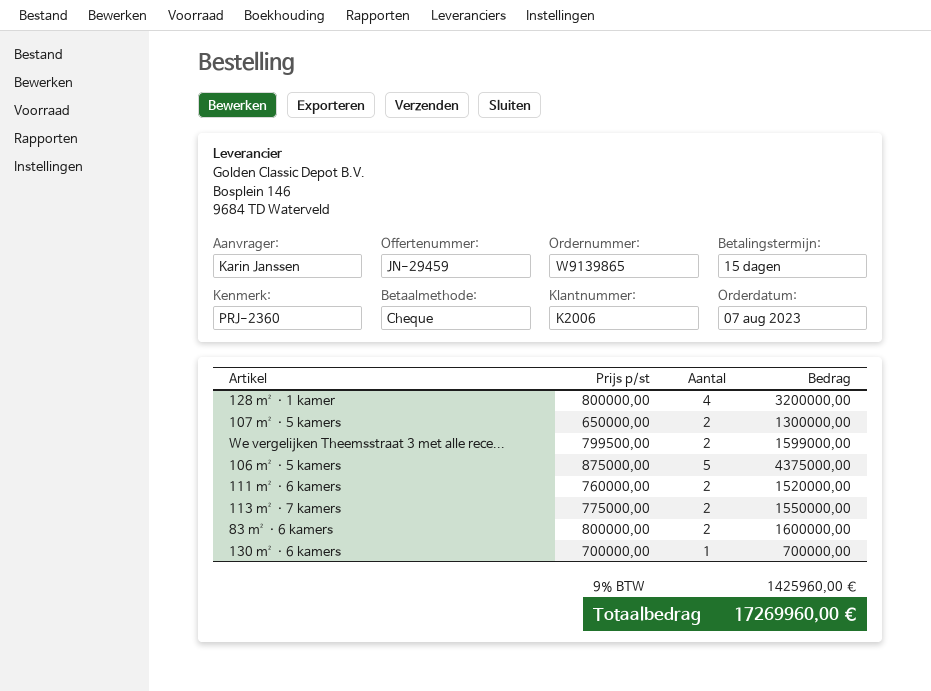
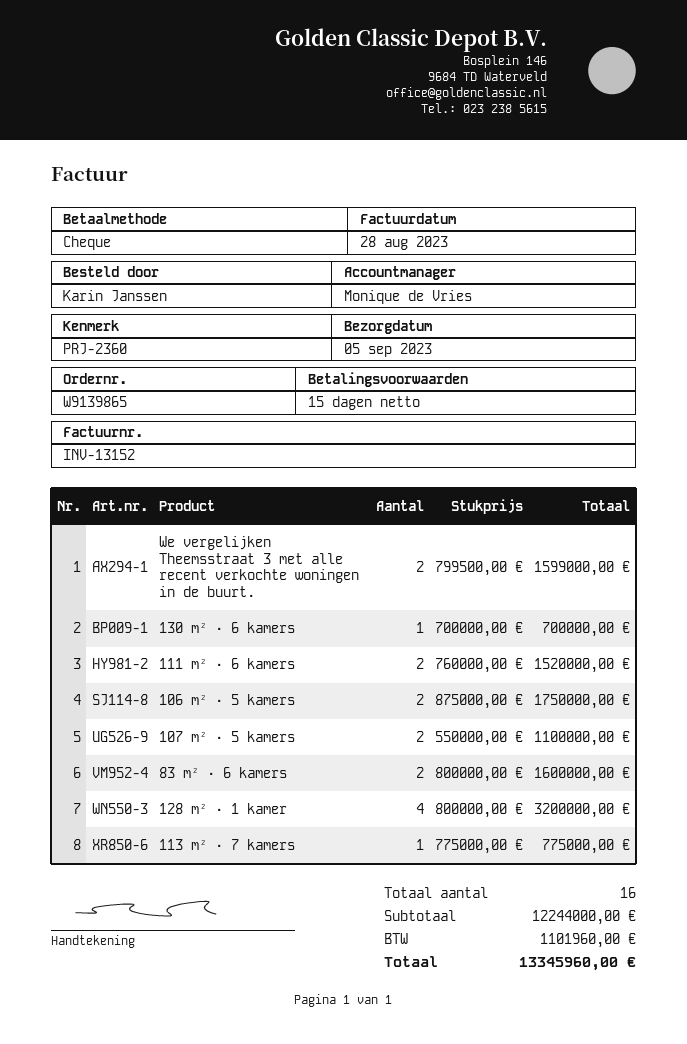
107 m² · 5 kamers: 2 x 650000.00 = 1300000.00 -> 2 x 550000.00 = 1100000.00
106 m² · 5 kamers: 5 x 875000.00 = 4375000.00 -> 2 x 875000.00 = 1750000.00
113 m² · 7 kamers: 2 x 775000.00 = 1550000.00 -> 1 x 775000.00 = 775000.00
tax: 1425960.00 -> 1101960.00
total: 17269960.00 -> 13345960.00

